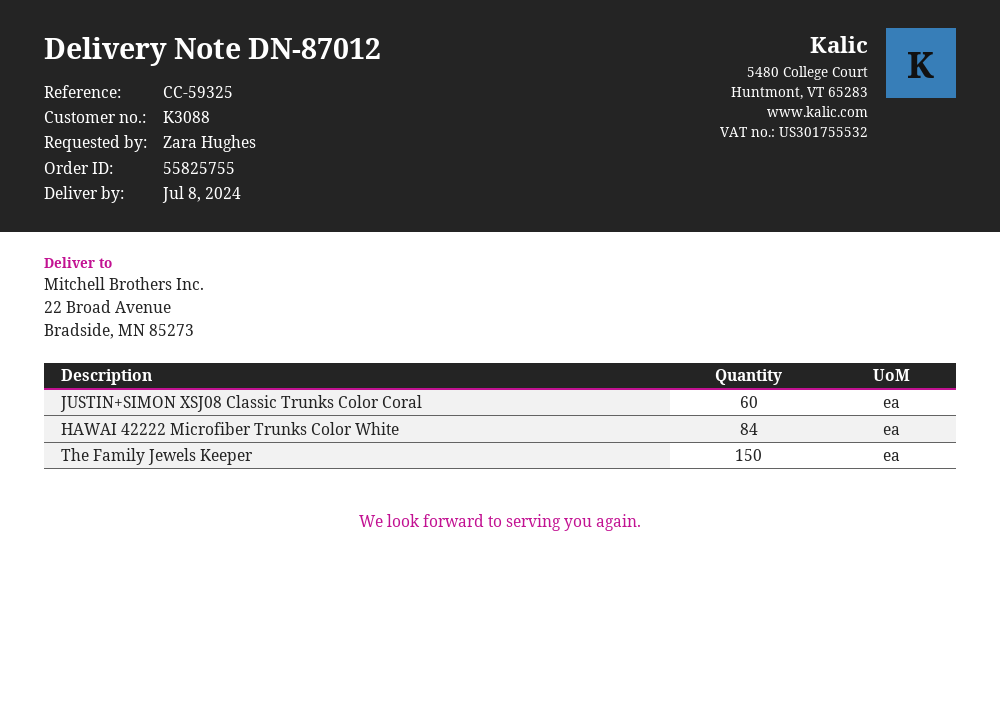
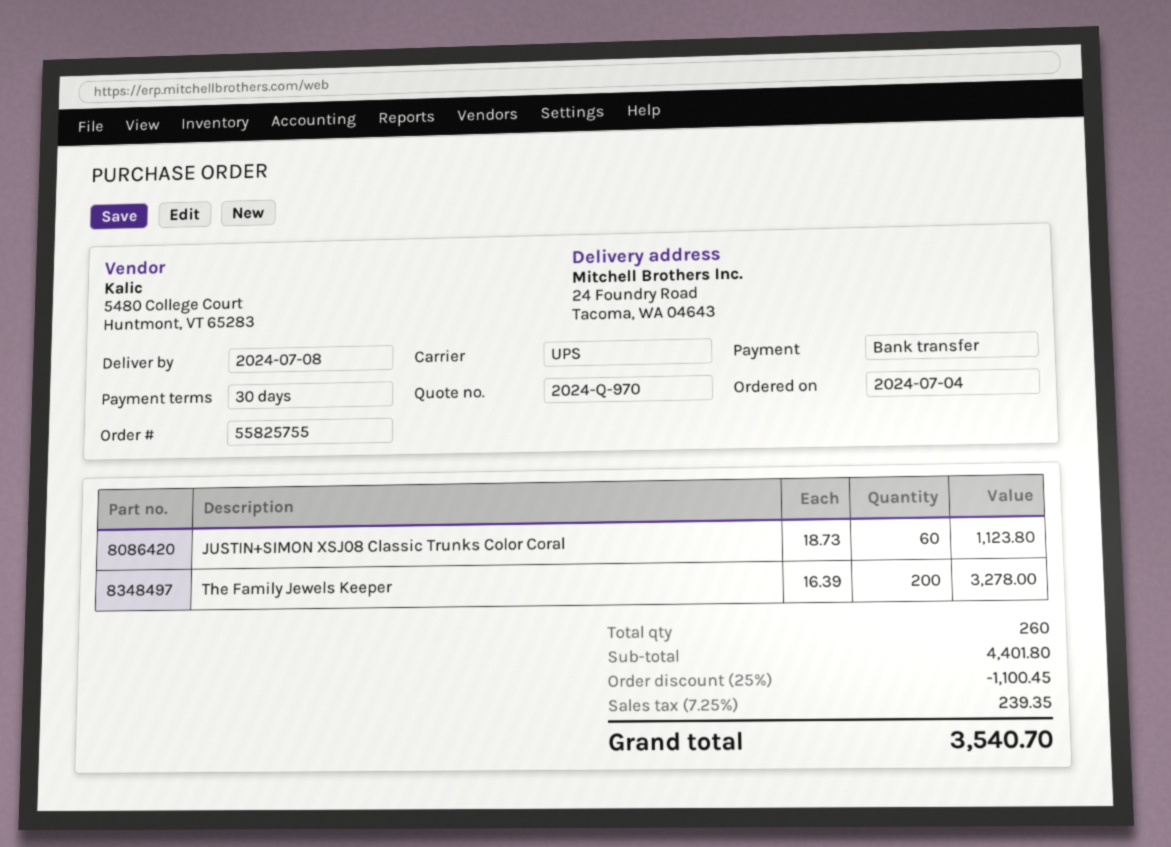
ship to: 22 Broad Avenue, Bradside, MN 85273 -> 24 Foundry Road, Tacoma, WA 04643
HAWAI 42222 Microfiber Trunks Color White: 84 -> none
The Family Jewels Keeper: 150 -> 200

